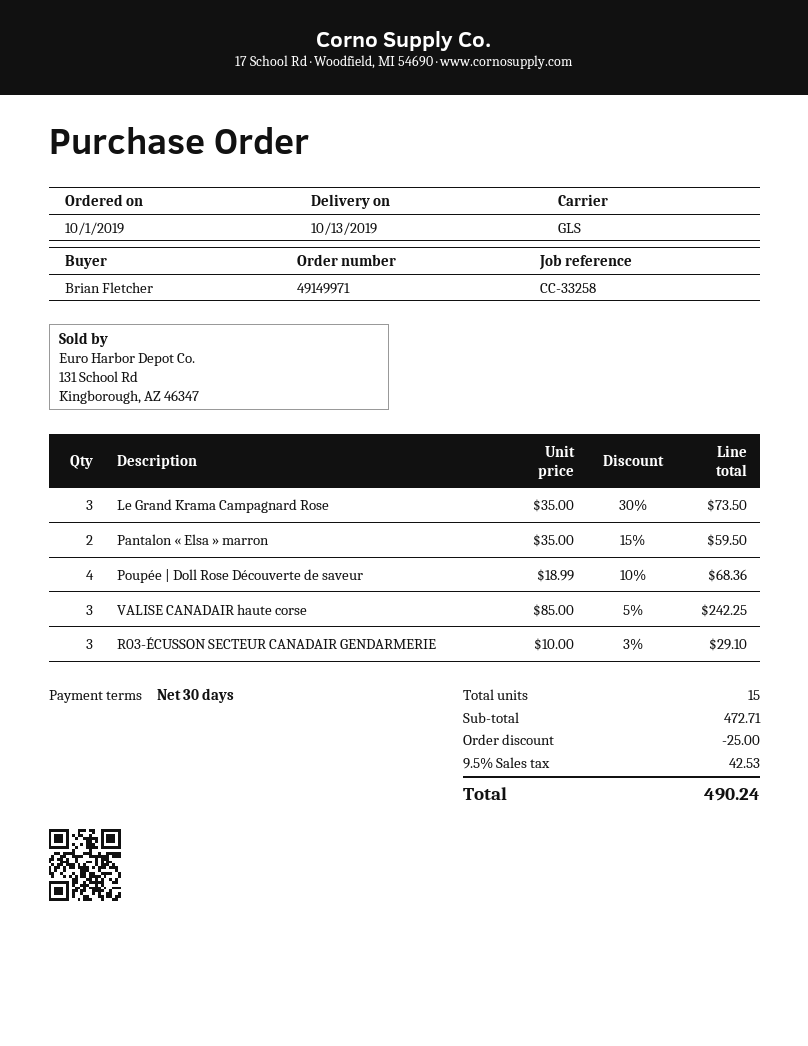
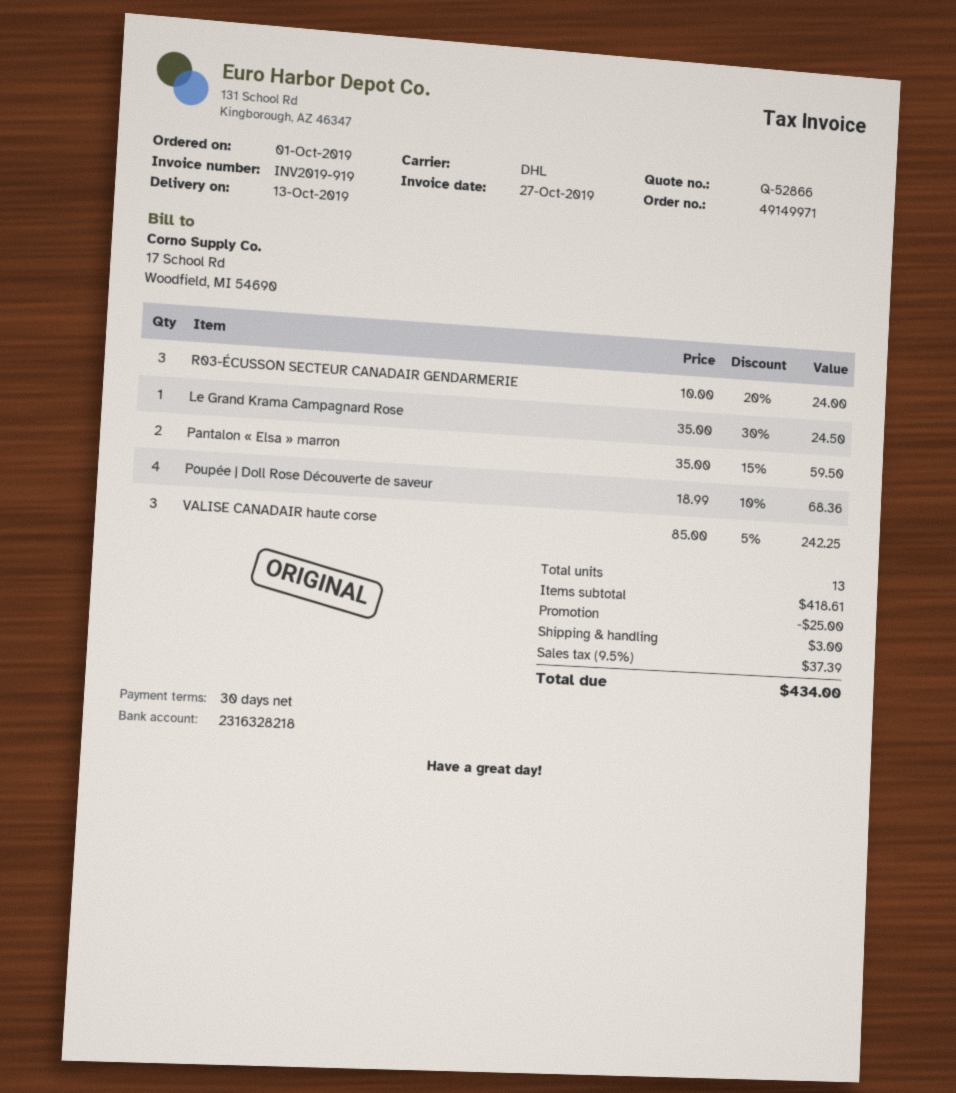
shipping method: GLS -> DHL
Le Grand Krama Campagnard Rose: 3 x 35.00 - 30% = 73.50 -> 1 x 35.00 - 30% = 24.50
R03-ÉCUSSON SECTEUR CANADAIR GENDARMERIE: 3 x 10.00 - 3% = 29.10 -> 3 x 10.00 - 20% = 24.00
total quantity: 15 -> 13
subtotal: 472.71 -> 418.61
shipping: none -> 3.00
tax: 9.5% = 42.53 -> 9.5% = 37.39
total: 490.24 -> 434.00

